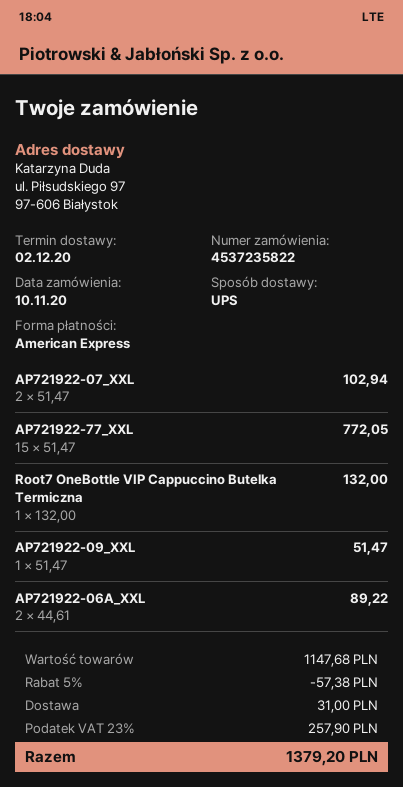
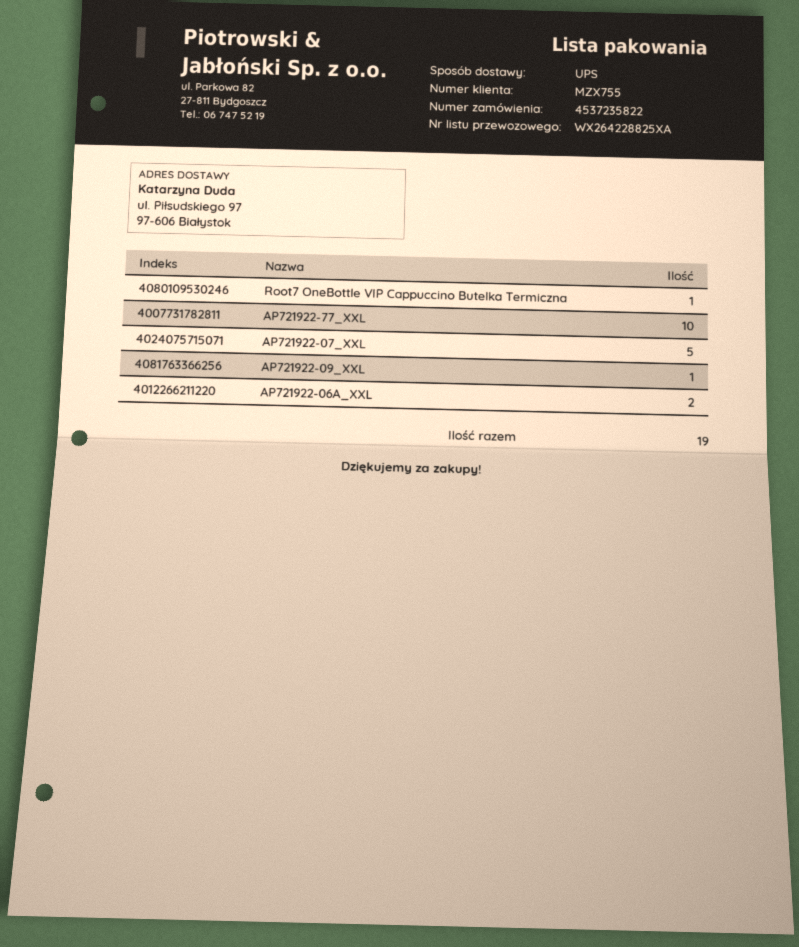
AP721922-07_XXL: 2 -> 5
AP721922-77_XXL: 15 -> 10

